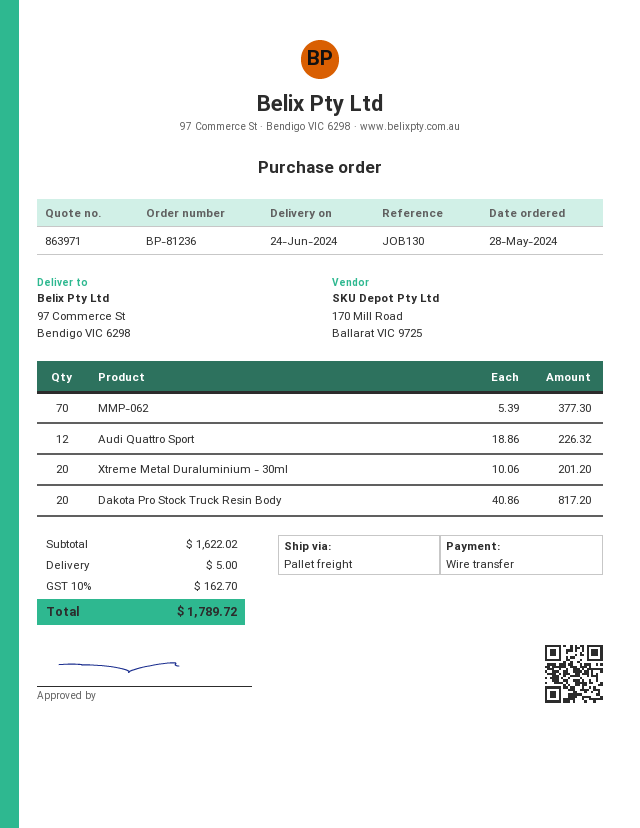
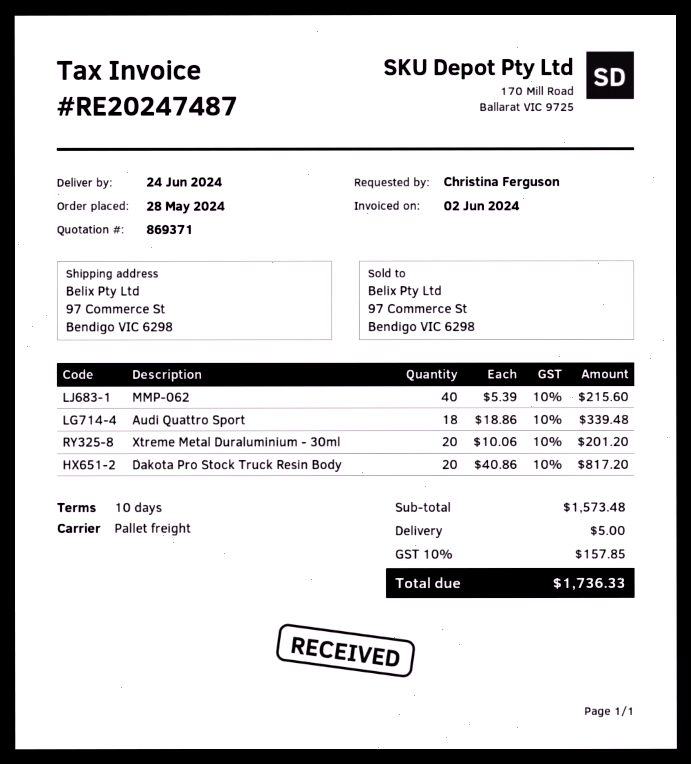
quote number: 863971 -> 869371
MMP-062: 70 x 5.39 = 377.30 -> 40 x 5.39 = 215.60
Audi Quattro Sport: 12 x 18.86 = 226.32 -> 18 x 18.86 = 339.48
subtotal: 1622.02 -> 1573.48
tax: 10% = 162.70 -> 10% = 157.85
total: 1789.72 -> 1736.33

